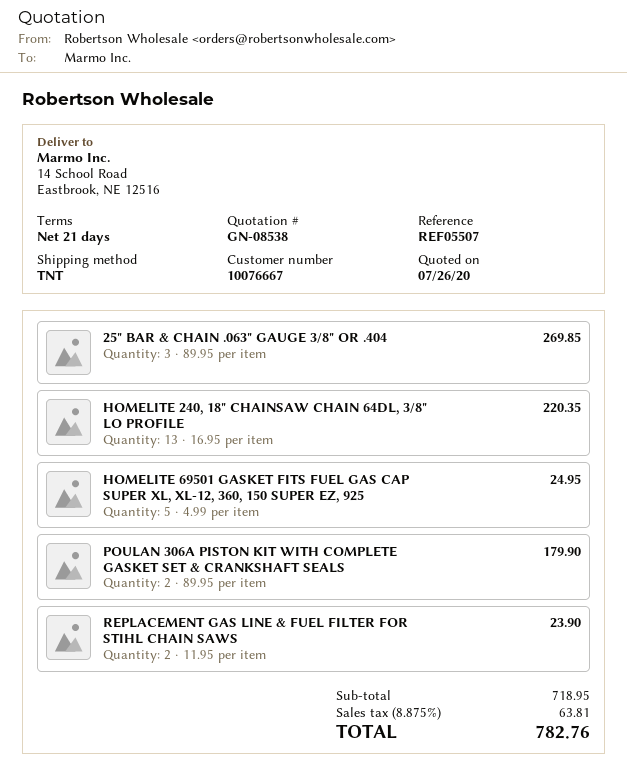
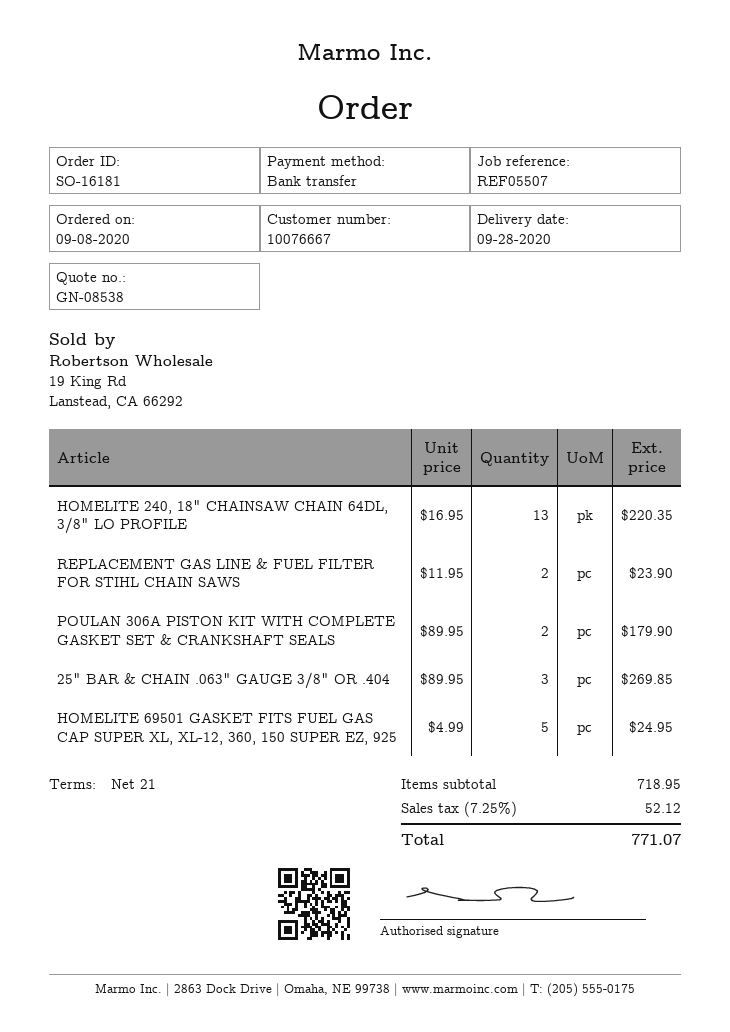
tax: 8.875% = 63.81 -> 7.25% = 52.12
total: 782.76 -> 771.07

